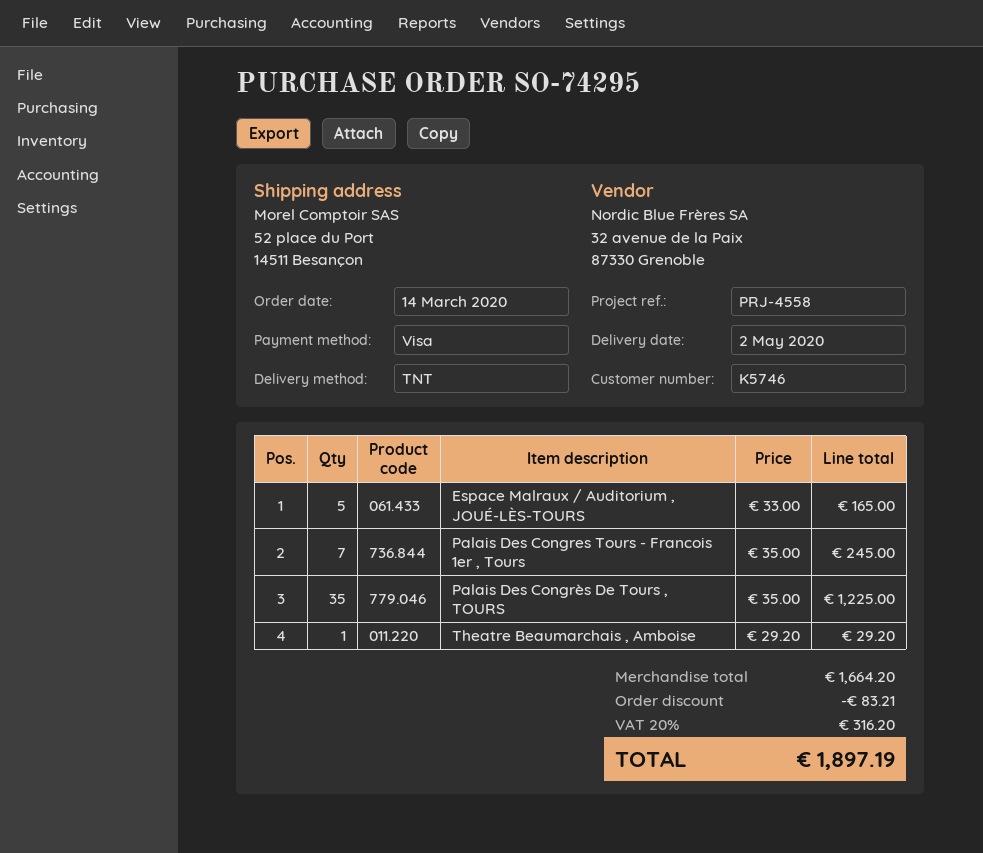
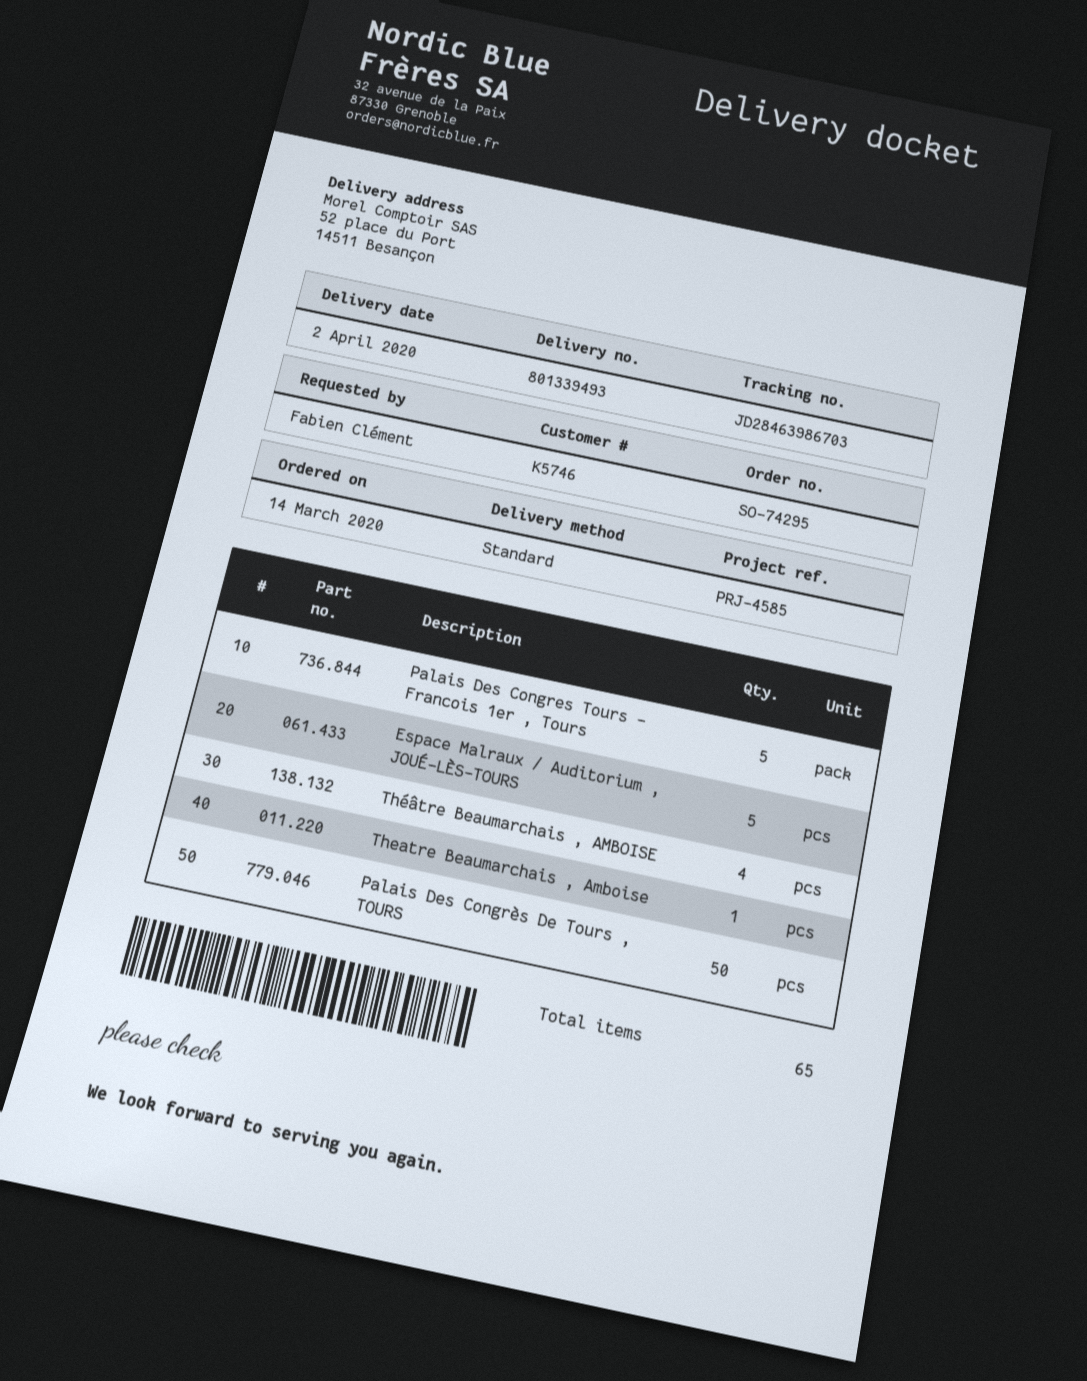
delivery date: 2020-05-02 -> 2020-04-02
reference: PRJ-4558 -> PRJ-4585
shipping method: TNT -> standard
Palais Des Congres Tours - Francois 1er , Tours: 7 -> 5
Palais Des Congrès De Tours , TOURS: 35 -> 50
Théâtre Beaumarchais , AMBOISE: none -> 4

